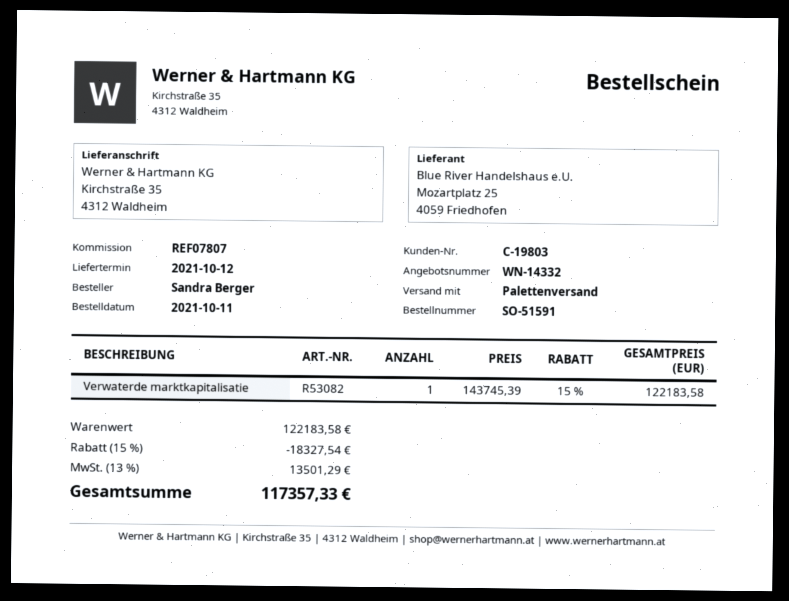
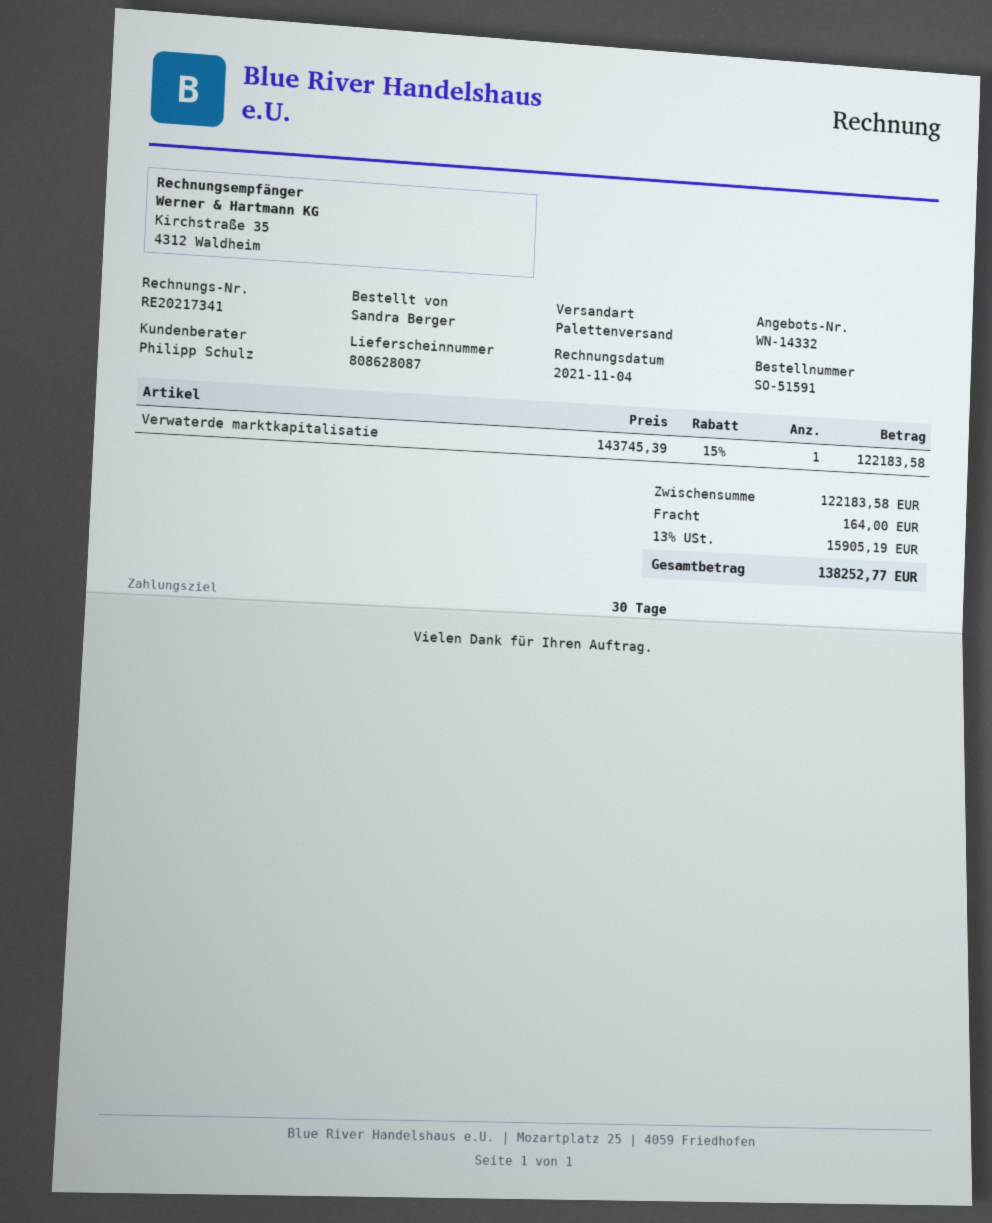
discount: 15% = 18327.54 -> none
shipping: none -> 164.00
tax: 13% = 13501.29 -> 13% = 15905.19
total: 117357.33 -> 138252.77

